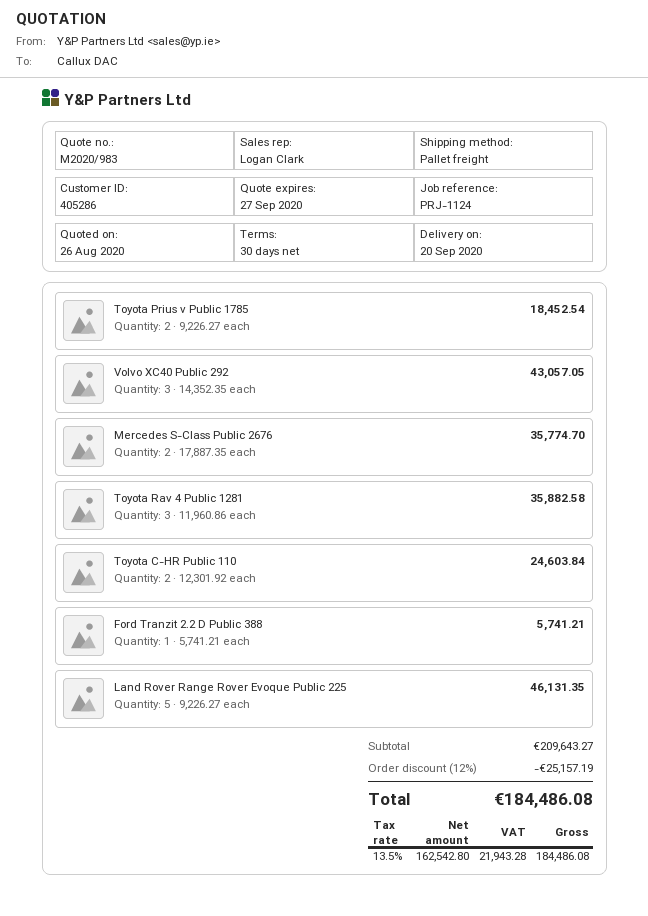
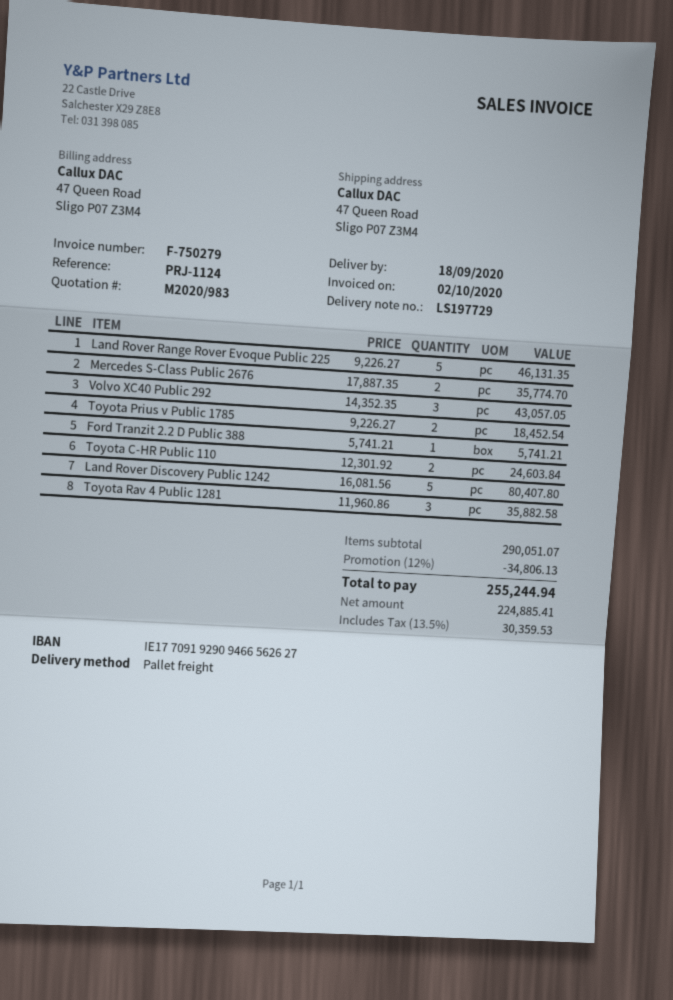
delivery date: 2020-09-20 -> 2020-09-18
Land Rover Discovery Public 1242: none -> 5 x 16081.56 = 80407.80
subtotal: 209643.27 -> 290051.07
discount: 12% = 25157.19 -> 12% = 34806.13
net: 162542.80 -> 224885.41
tax: 13.5% = 21943.28 -> 13.5% = 30359.53
total: 184486.08 -> 255244.94

